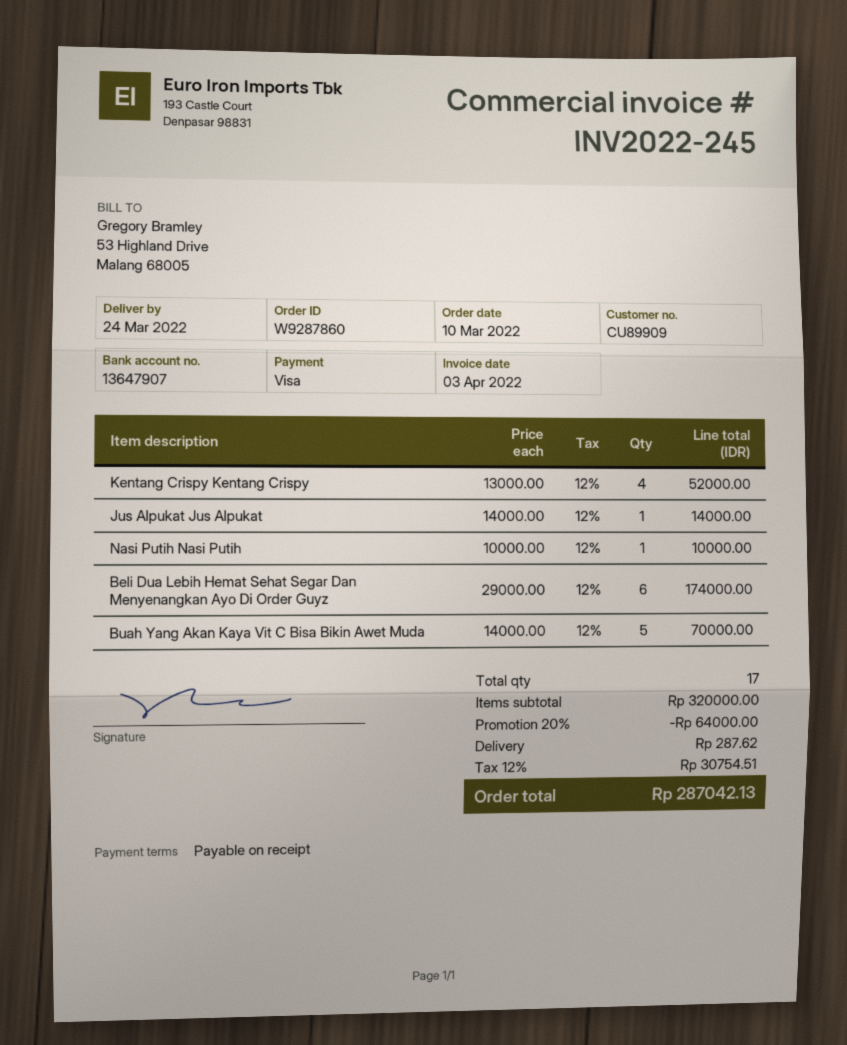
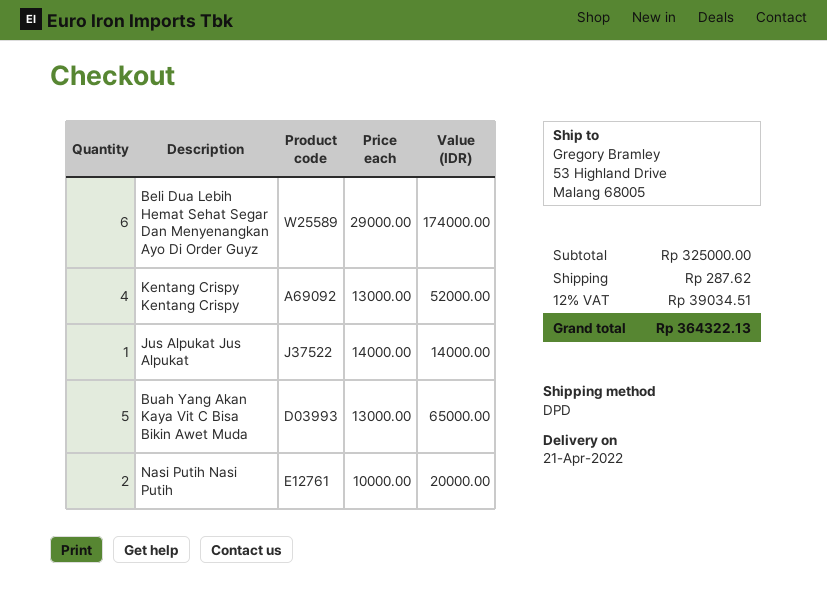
delivery date: 2022-03-24 -> 2022-04-21
Nasi Putih Nasi Putih: 1 x 10000.00 = 10000.00 -> 2 x 10000.00 = 20000.00
Buah Yang Akan Kaya Vit C Bisa Bikin Awet Muda: 5 x 14000.00 = 70000.00 -> 5 x 13000.00 = 65000.00
subtotal: 320000.00 -> 325000.00
discount: 20% = 64000.00 -> none
tax: 12% = 30754.51 -> 12% = 39034.51
total: 287042.13 -> 364322.13

